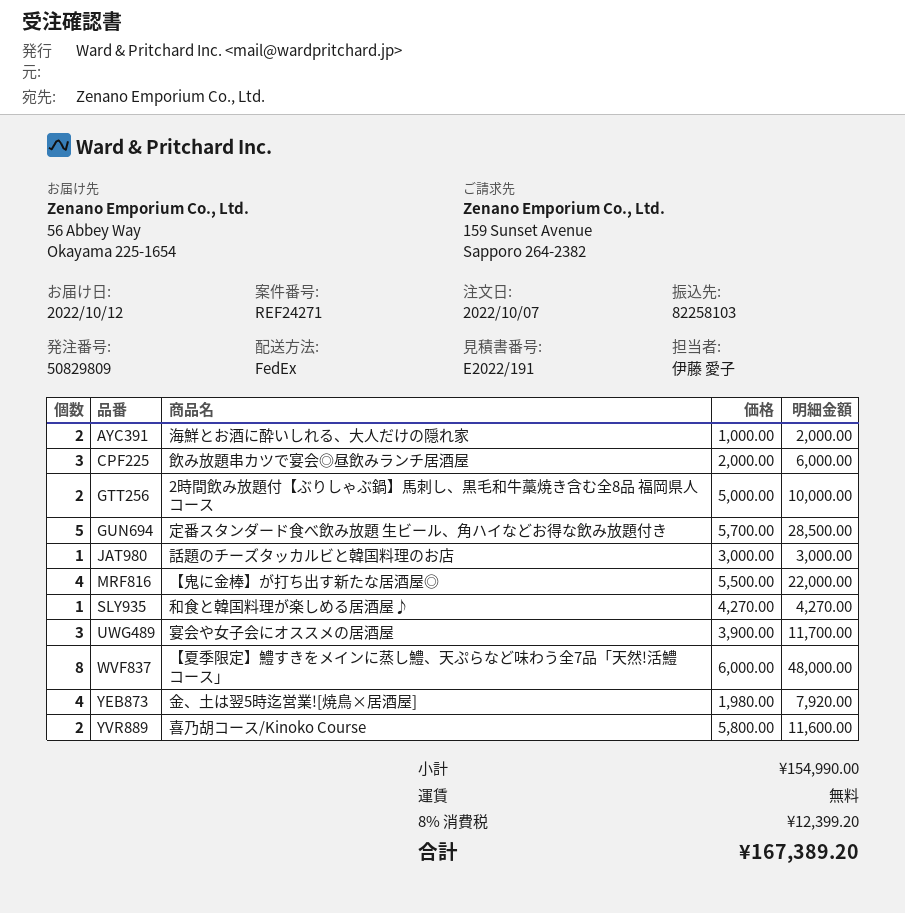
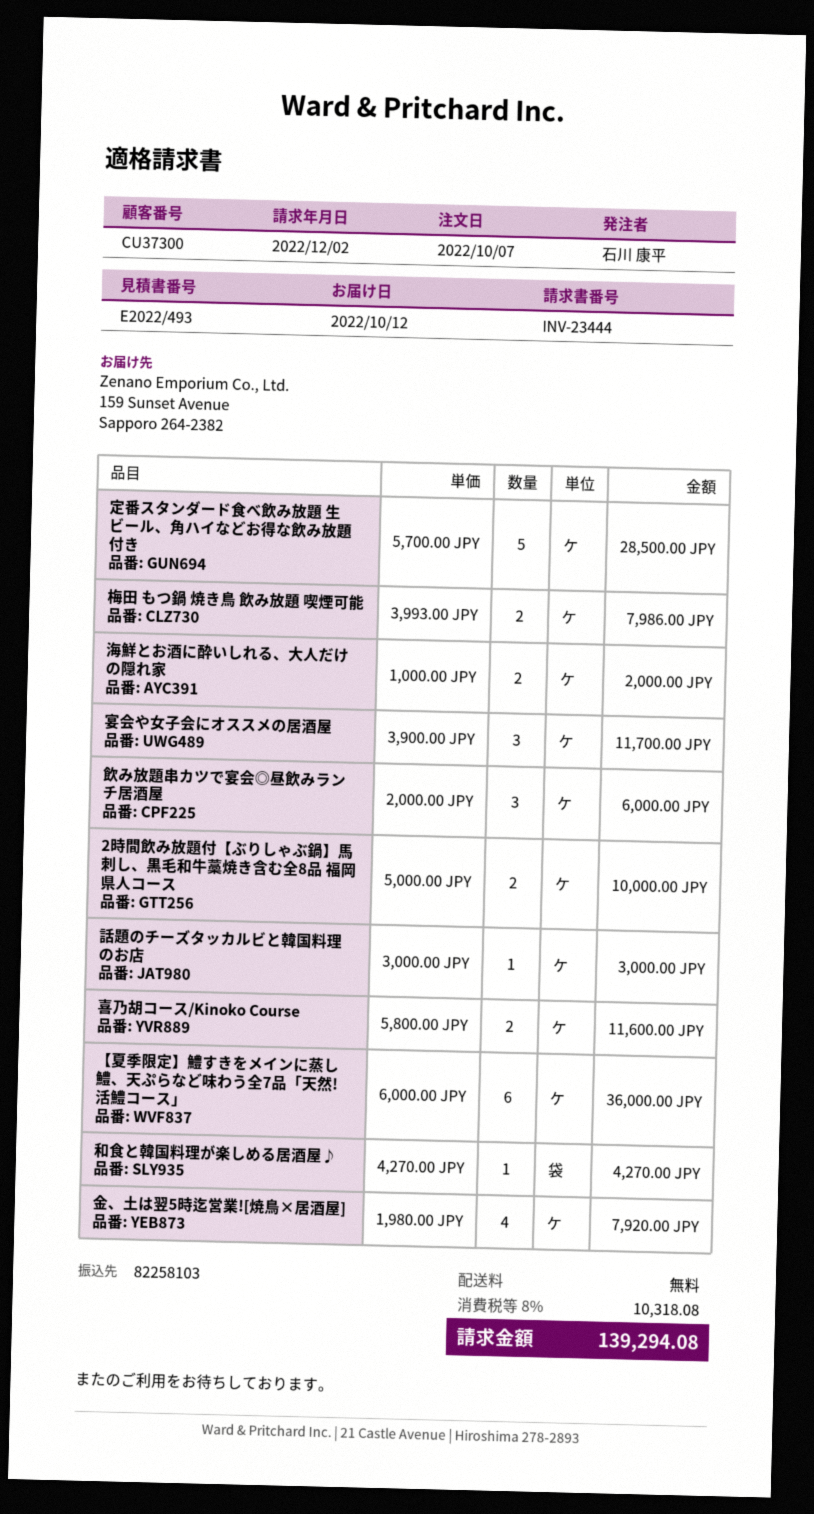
quote number: E2022/191 -> E2022/493
ship to: 56 Abbey Way, Okayama 225-1654 -> 159 Sunset Avenue, Sapporo 264-2382
【鬼に金棒】が打ち出す新たな居酒屋◎: 4 x 5500.00 = 22000.00 -> none
【夏季限定】鱧すきをメインに蒸し鱧、天ぷらなど味わう全7品「天然!活鱧コース」: 8 x 6000.00 = 48000.00 -> 6 x 6000.00 = 36000.00
梅田 もつ鍋 焼き鳥 飲み放題 喫煙可能: none -> 2 x 3993.00 = 7986.00
tax: 8% = 12399.20 -> 8% = 10318.08
total: 167389.20 -> 139294.08

